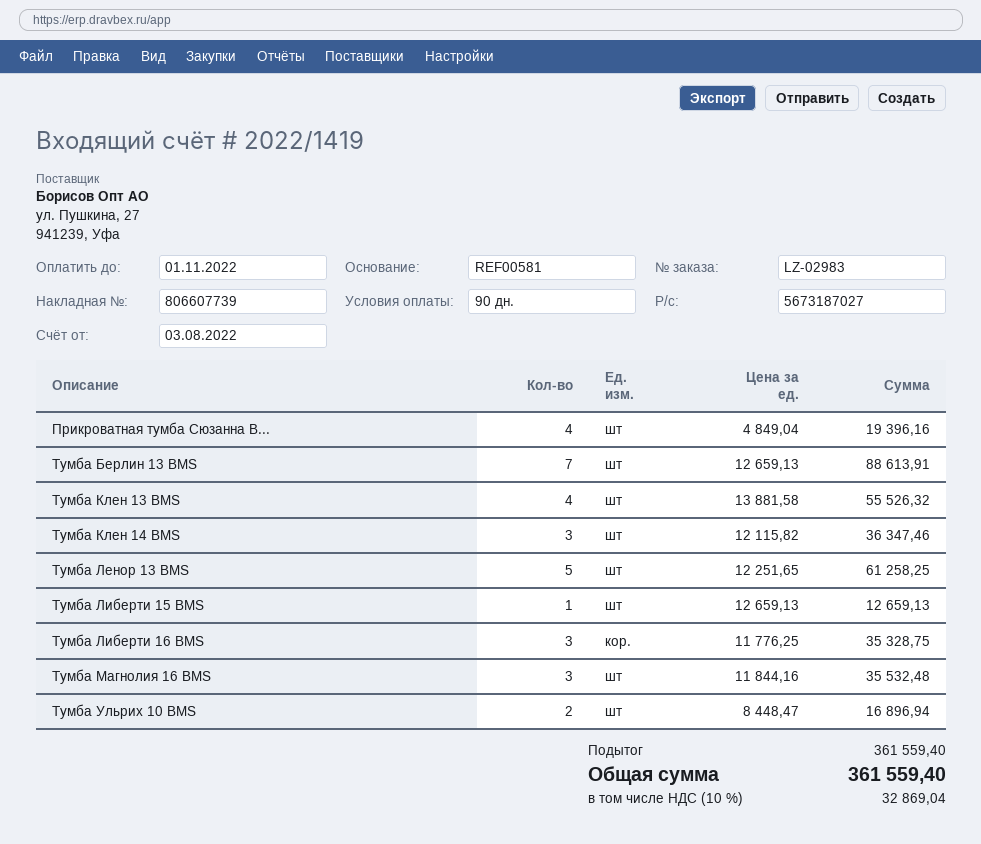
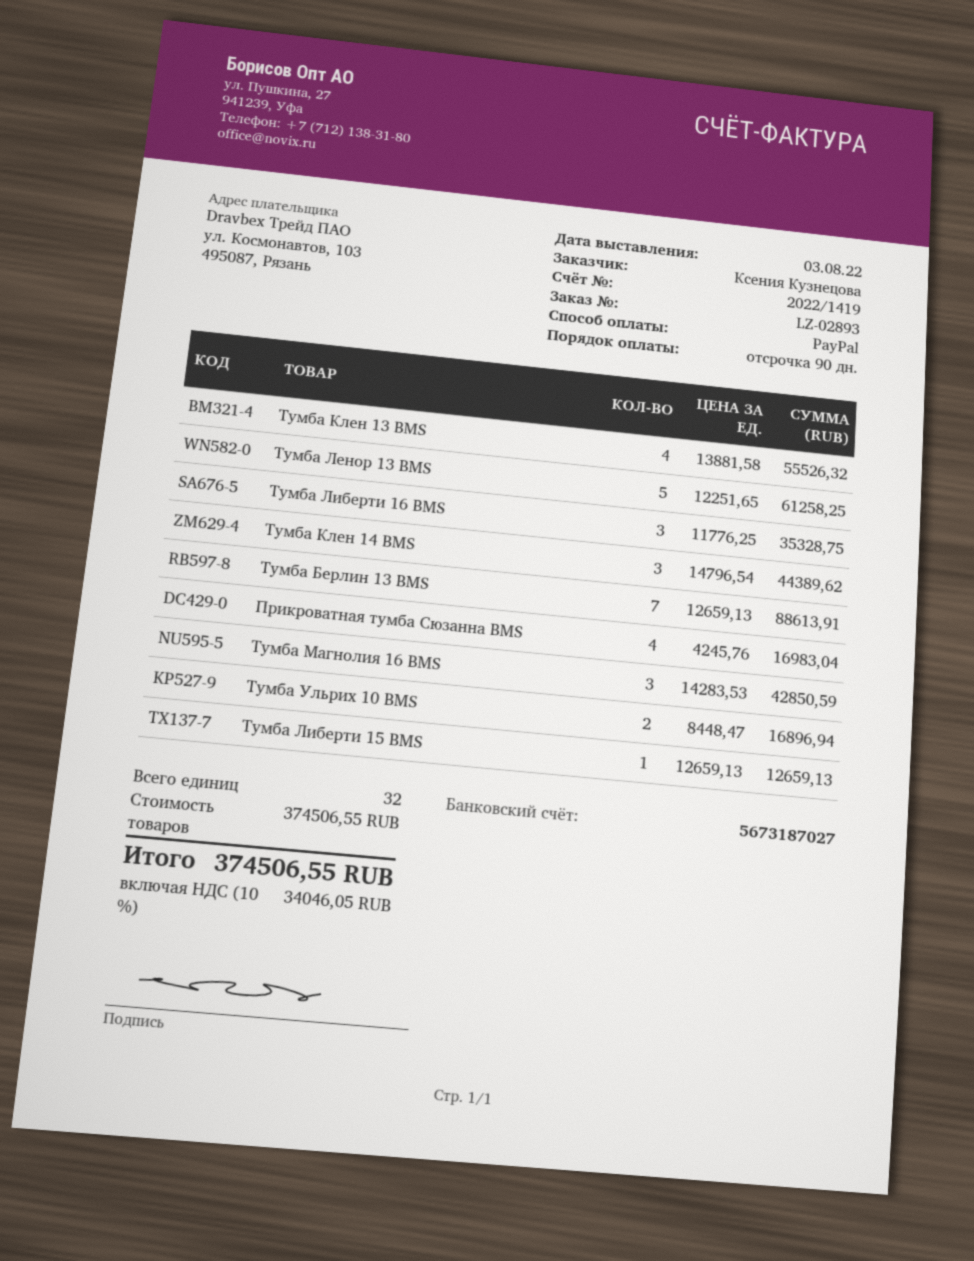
order number: LZ-02983 -> LZ-02893
Прикроватная тумба Сюзанна B...: 4 x 4849.04 = 19396.16 -> 4 x 4245.76 = 16983.04
Тумба Клен 14 BMS: 3 x 12115.82 = 36347.46 -> 3 x 14796.54 = 44389.62
Тумба Магнолия 16 BMS: 3 x 11844.16 = 35532.48 -> 3 x 14283.53 = 42850.59
subtotal: 361559.40 -> 374506.55
tax: 10% = 32869.04 -> 10% = 34046.05
total: 361559.40 -> 374506.55

